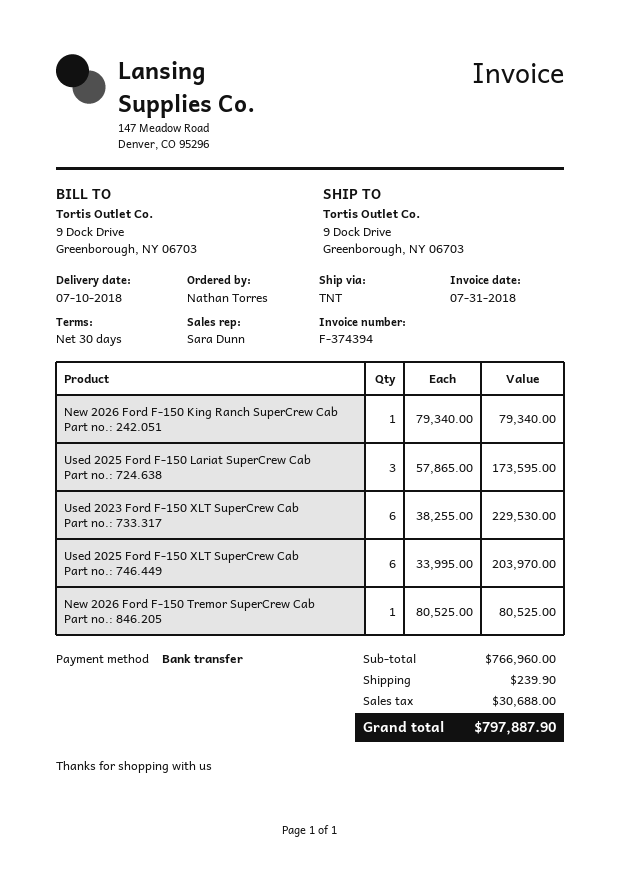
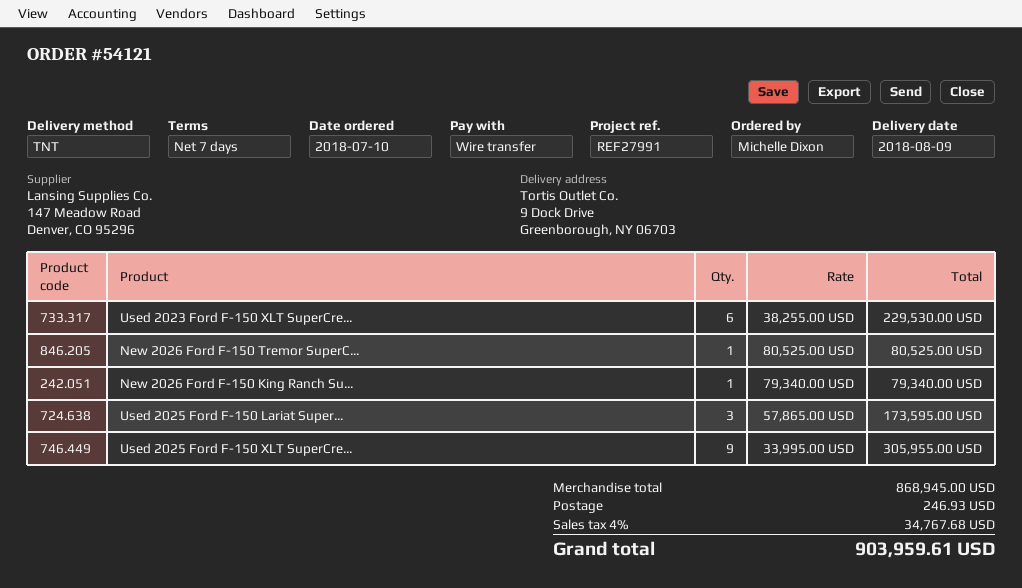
delivery date: 2018-07-10 -> 2018-08-09
payment terms: 30 days -> 7 days
ordered by: Nathan Torres -> Michelle Dixon
Used 2025 Ford F-150 XLT SuperCrew Cab: 6 x 33995.00 = 203970.00 -> 9 x 33995.00 = 305955.00
subtotal: 766960.00 -> 868945.00
shipping: 239.90 -> 246.93
tax: 30688.00 -> 34767.68
total: 797887.90 -> 903959.61

